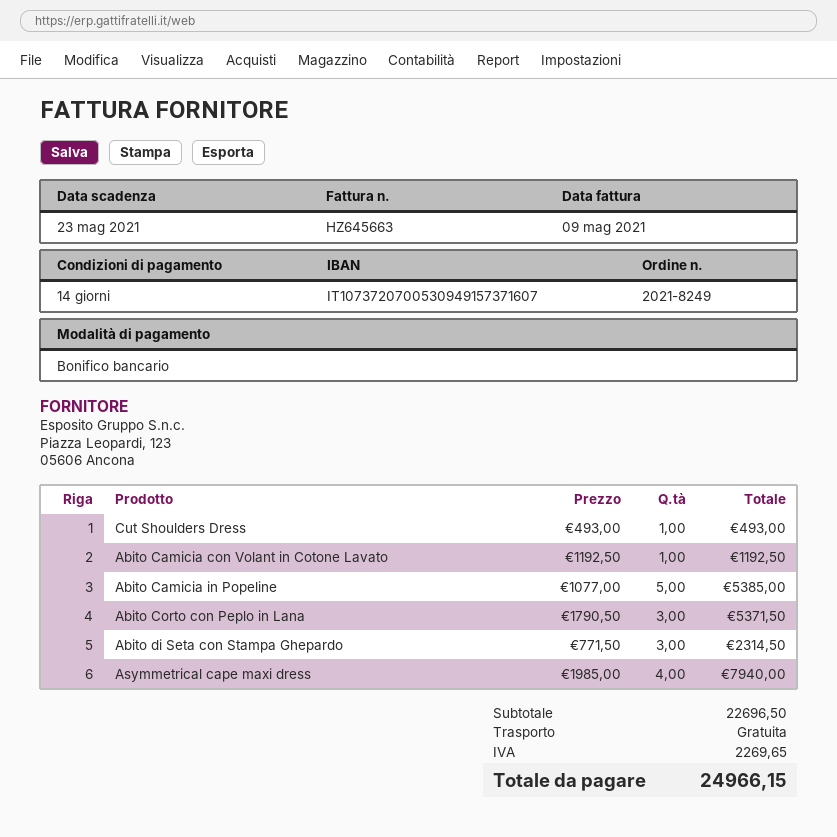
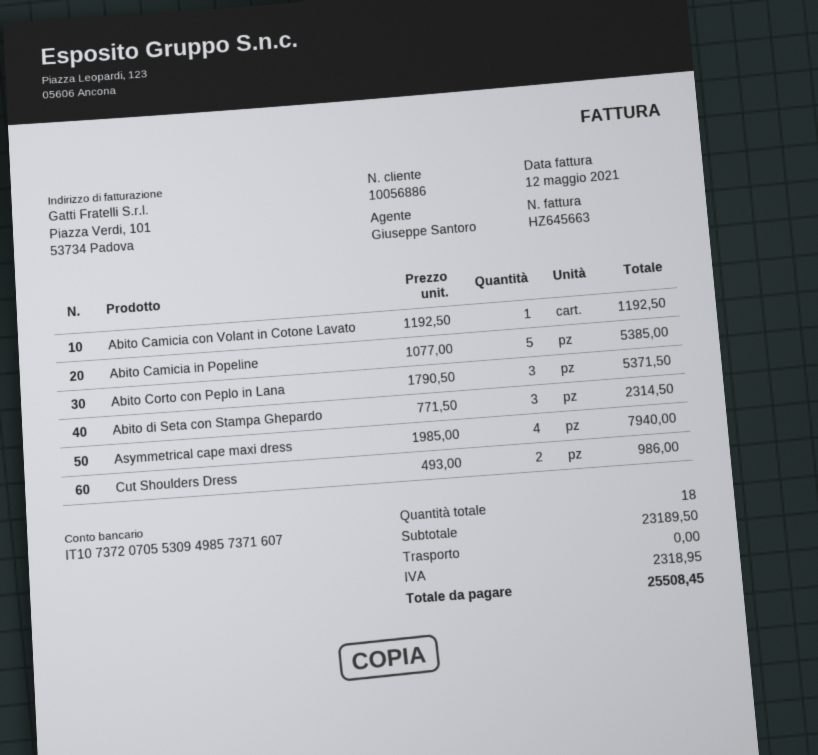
invoice date: 2021-05-09 -> 2021-05-12
bank account: IT1073720700530949157371607 -> IT1073720705530949857371607
Cut Shoulders Dress: 1 x 493.00 = 493.00 -> 2 x 493.00 = 986.00
subtotal: 22696.50 -> 23189.50
tax: 2269.65 -> 2318.95
total: 24966.15 -> 25508.45

